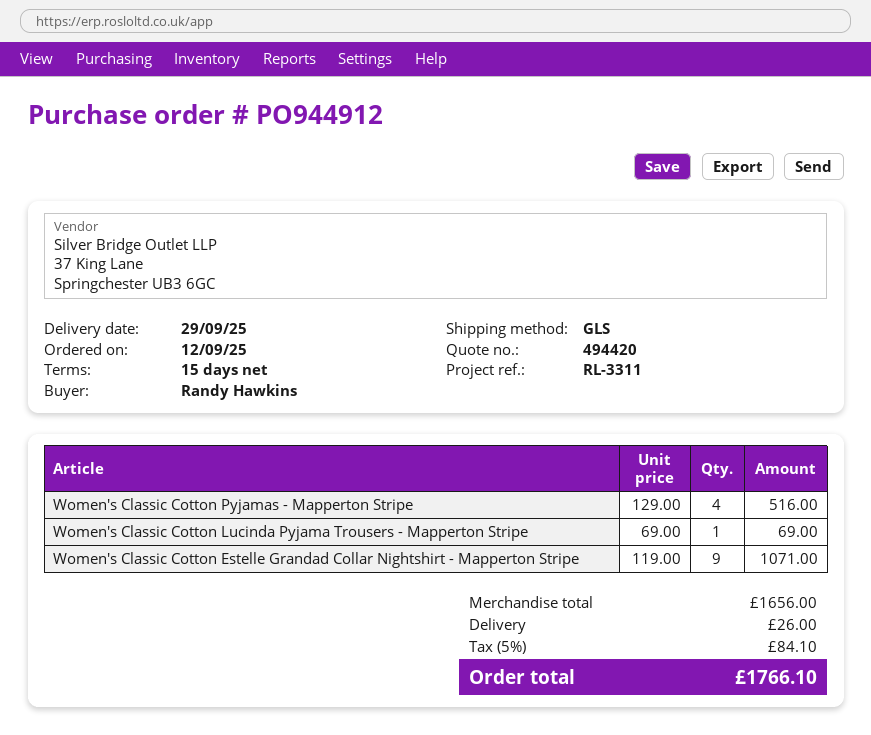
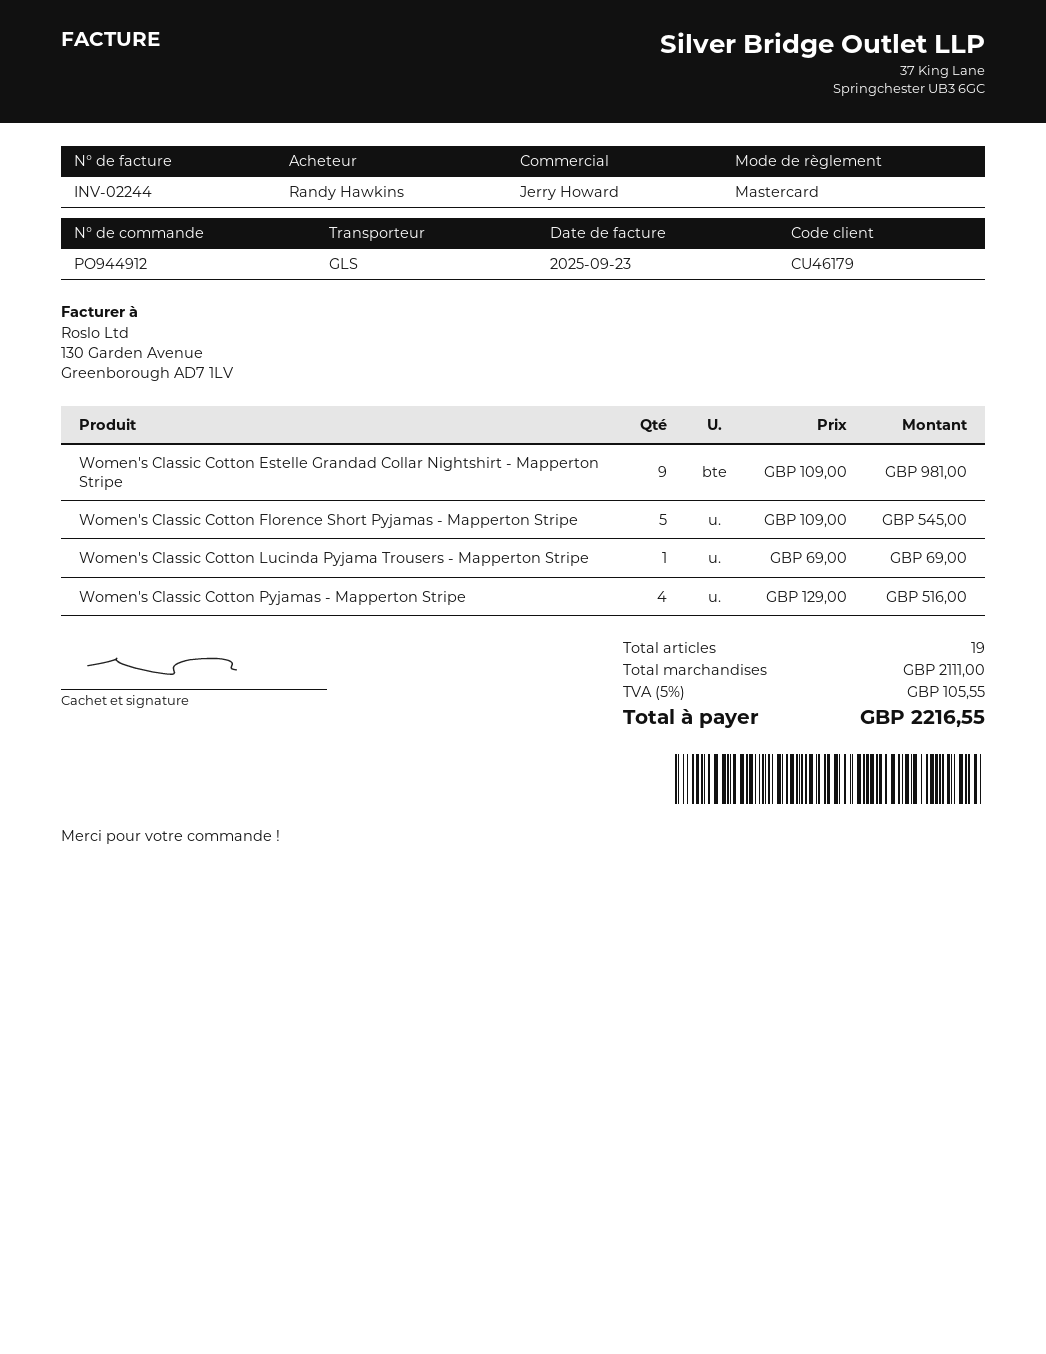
Women's Classic Cotton Estelle Grandad Collar Nightshirt - Mapperton Stripe: 9 x 119.00 = 1071.00 -> 9 x 109.00 = 981.00
Women's Classic Cotton Florence Short Pyjamas - Mapperton Stripe: none -> 5 x 109.00 = 545.00
subtotal: 1656.00 -> 2111.00
shipping: 26.00 -> none
tax: 5% = 84.10 -> 5% = 105.55
total: 1766.10 -> 2216.55

